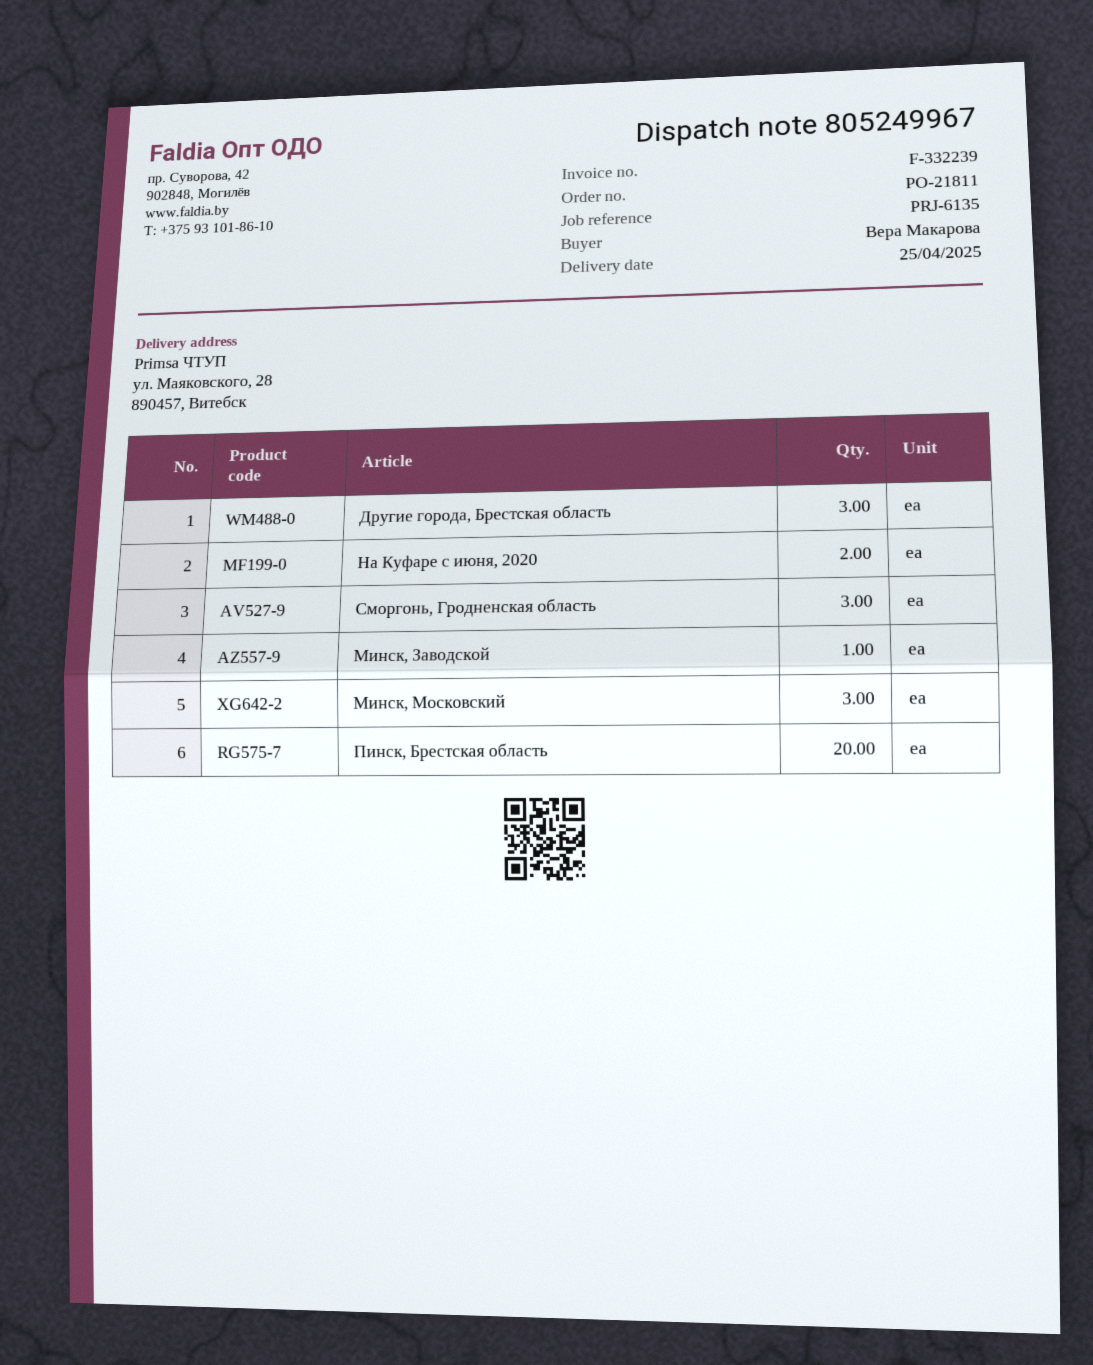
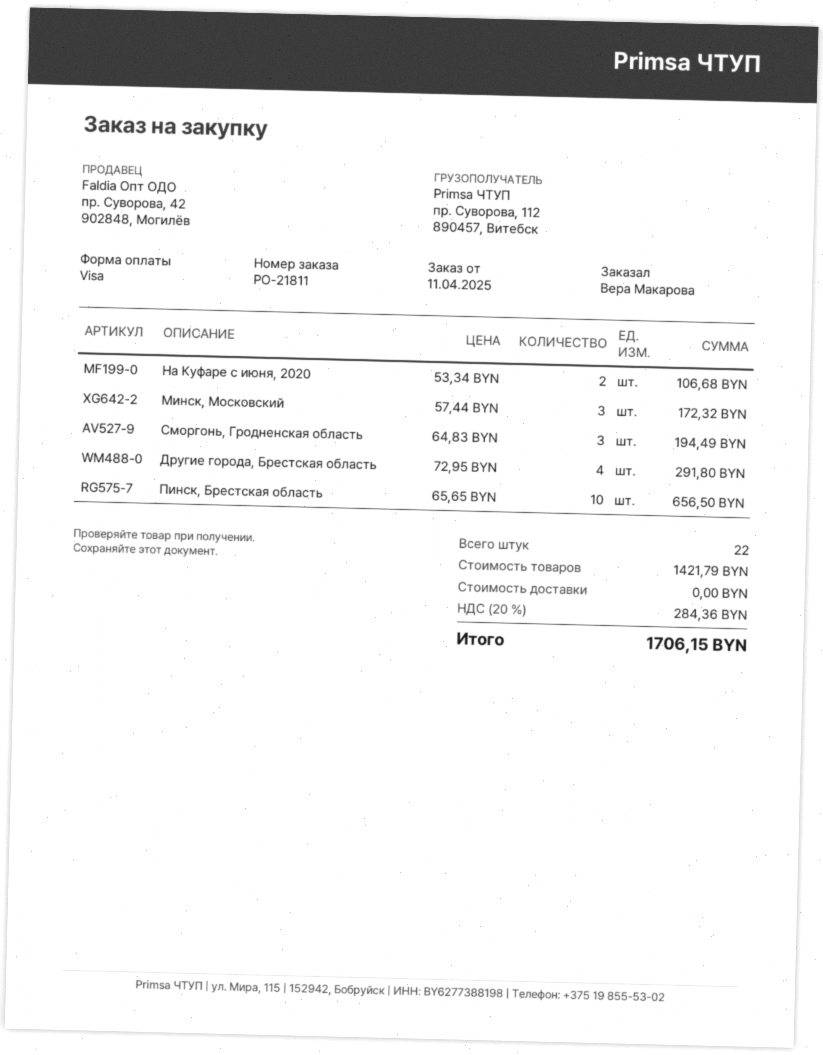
ship to: ул. Маяковского, 28, 890457, Витебск -> пр. Суворова, 112, 890457, Витебск
Другие города, Брестская область: 3 -> 4
Минск, Заводской: 1 -> none
Пинск, Брестская область: 20 -> 10

